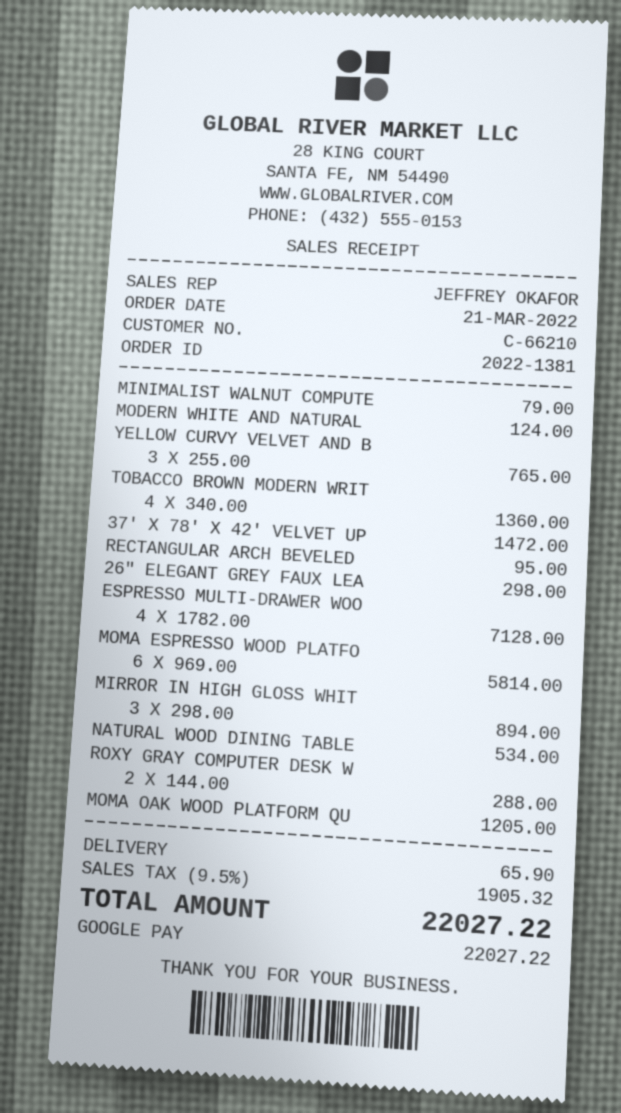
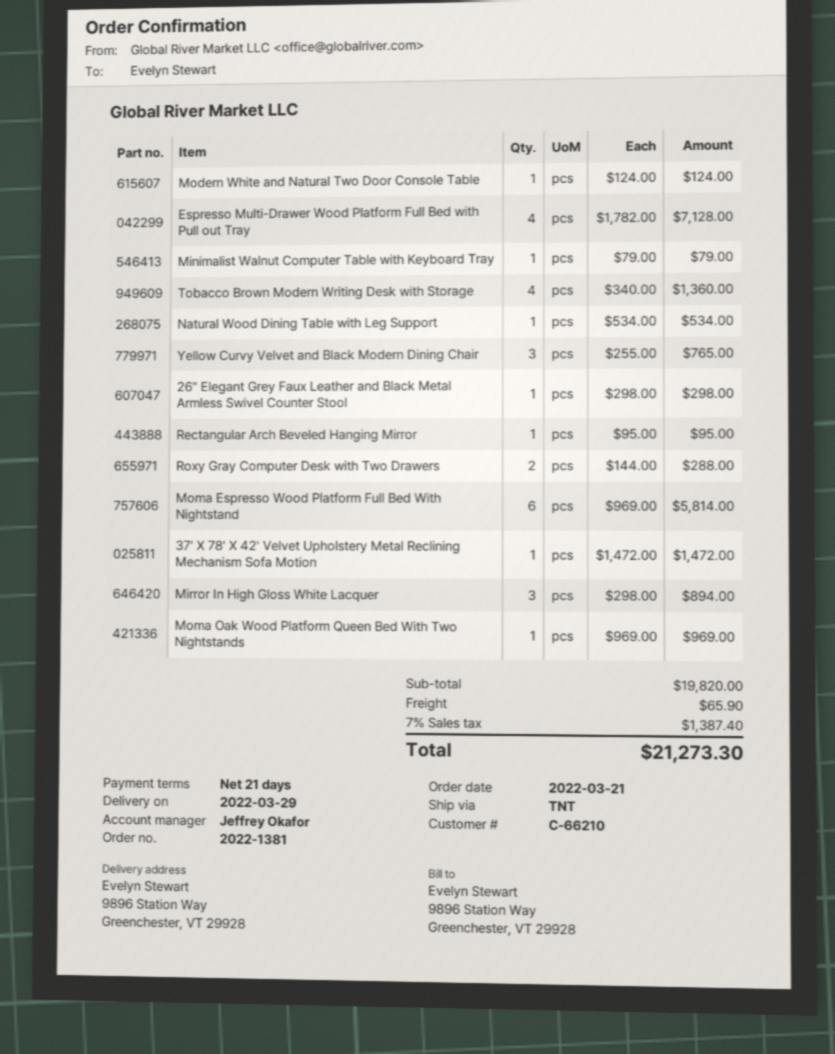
MOMA OAK WOOD PLATFORM QU: 1 x 1205.00 = 1205.00 -> 1 x 969.00 = 969.00
tax: 9.5% = 1905.32 -> 7% = 1387.40
total: 22027.22 -> 21273.30

